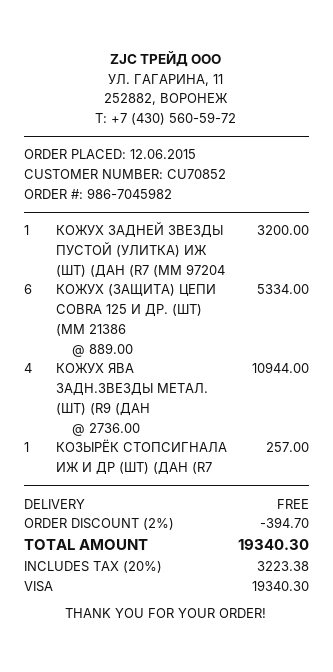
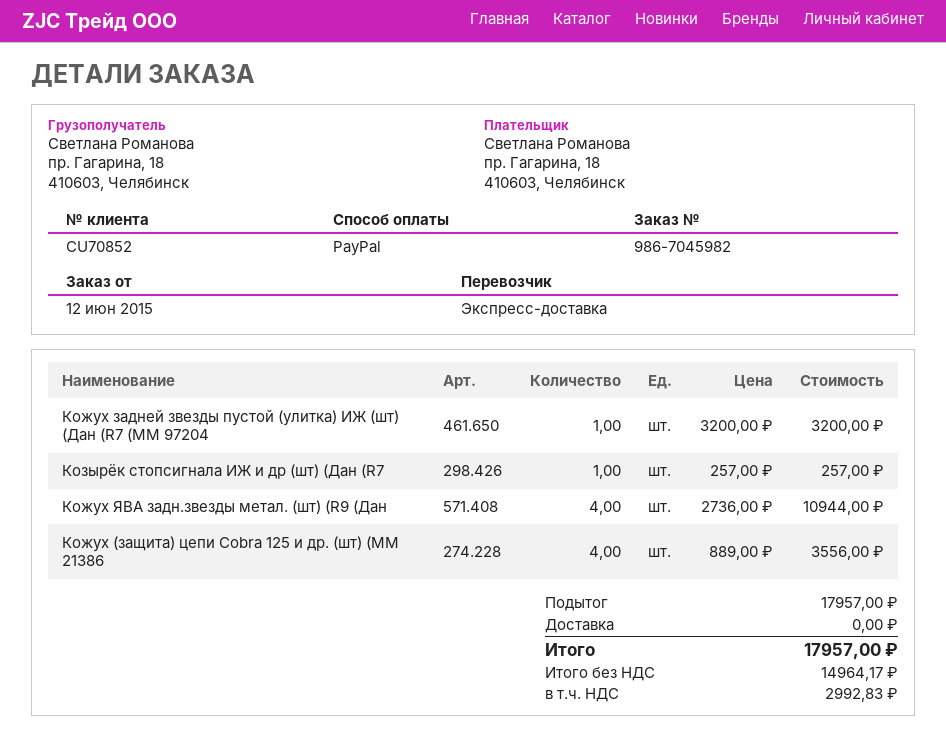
payment method: Visa -> PayPal
КОЖУХ (ЗАЩИТА) ЦЕПИ COBRA 125 И ДР. (ШТ) (MM 21386: 6 x 889.00 = 5334.00 -> 4 x 889.00 = 3556.00
discount: 2% = 394.70 -> none
tax: 3223.38 -> 2992.83
total: 19340.30 -> 17957.00

